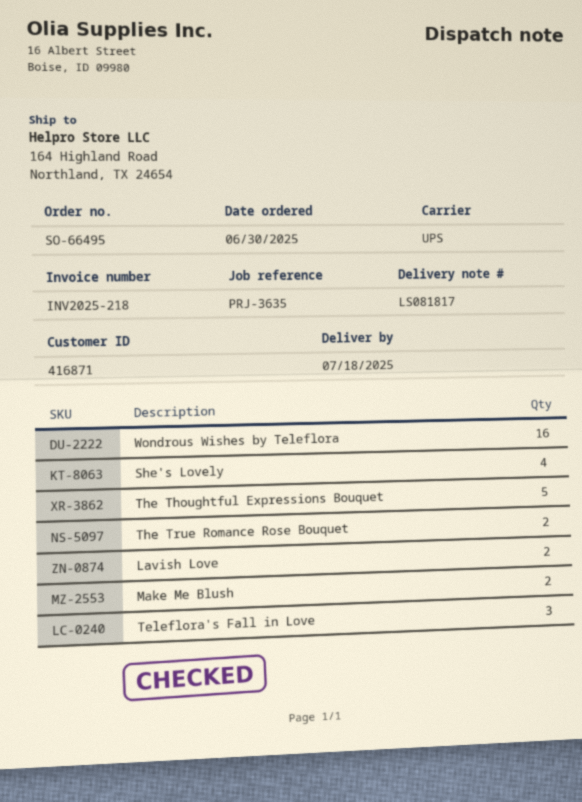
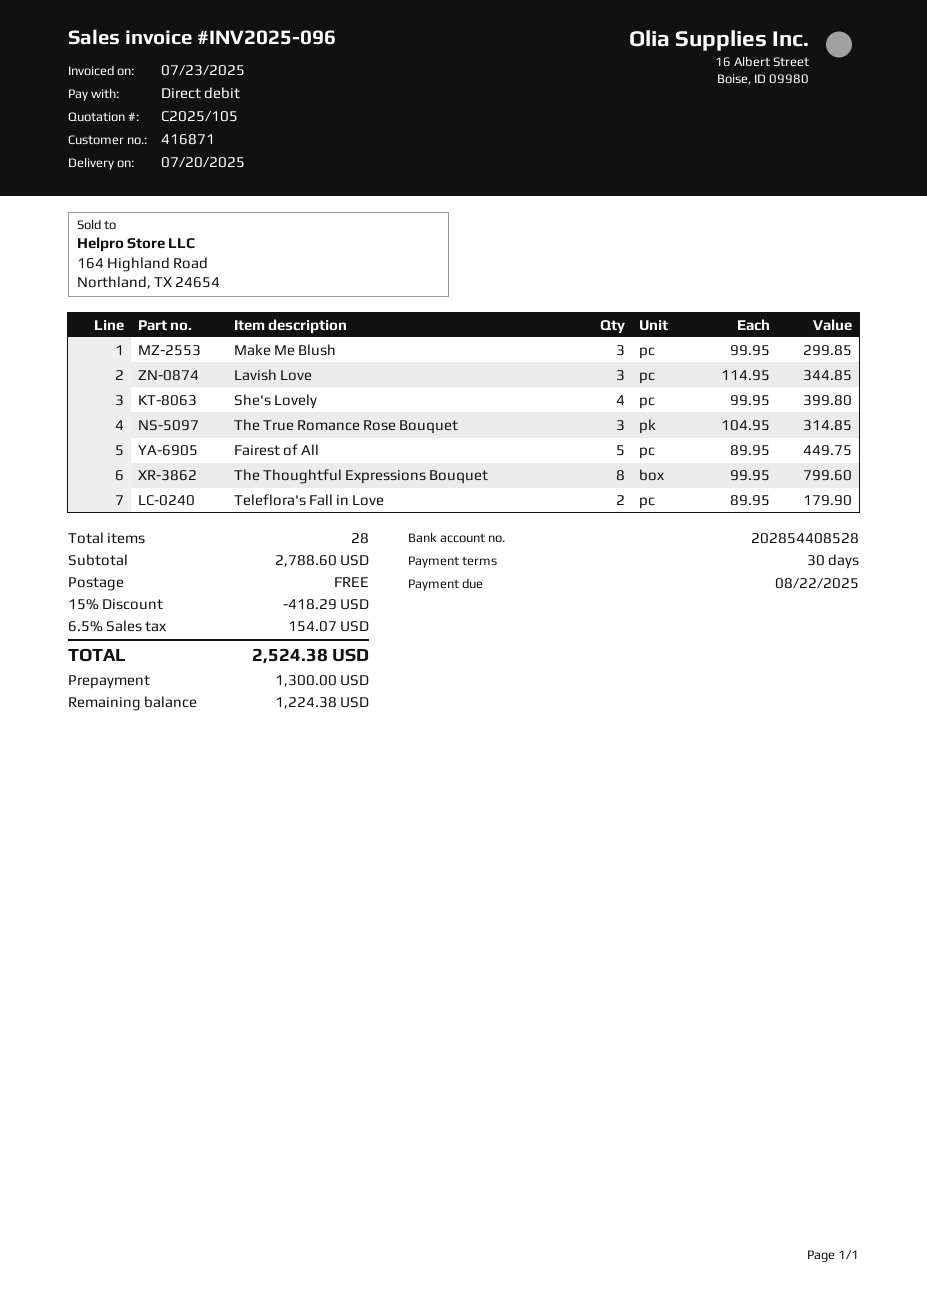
delivery date: 2025-07-18 -> 2025-07-20
invoice number: INV2025-218 -> INV2025-096
Wondrous Wishes by Teleflora: 16 -> none
The Thoughtful Expressions Bouquet: 5 -> 8
The True Romance Rose Bouquet: 2 -> 3
Lavish Love: 2 -> 3
Make Me Blush: 2 -> 3
Teleflora's Fall in Love: 3 -> 2
Fairest of All: none -> 5

